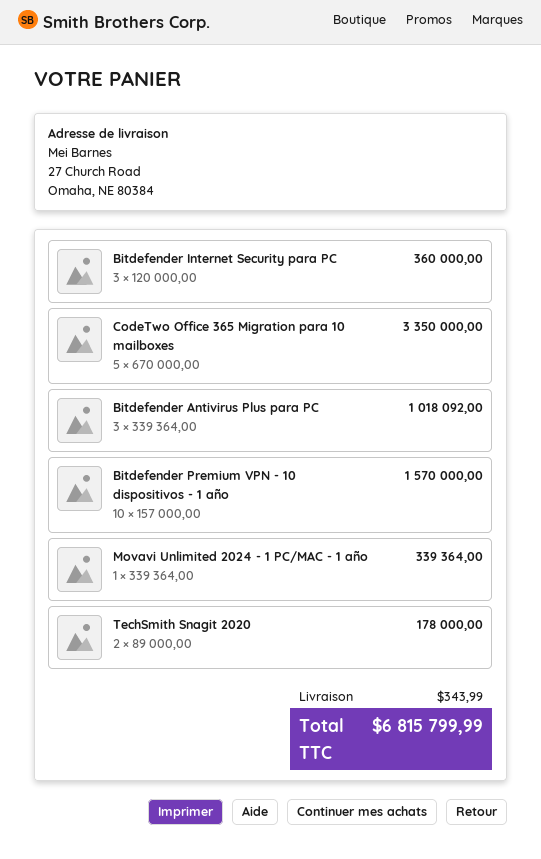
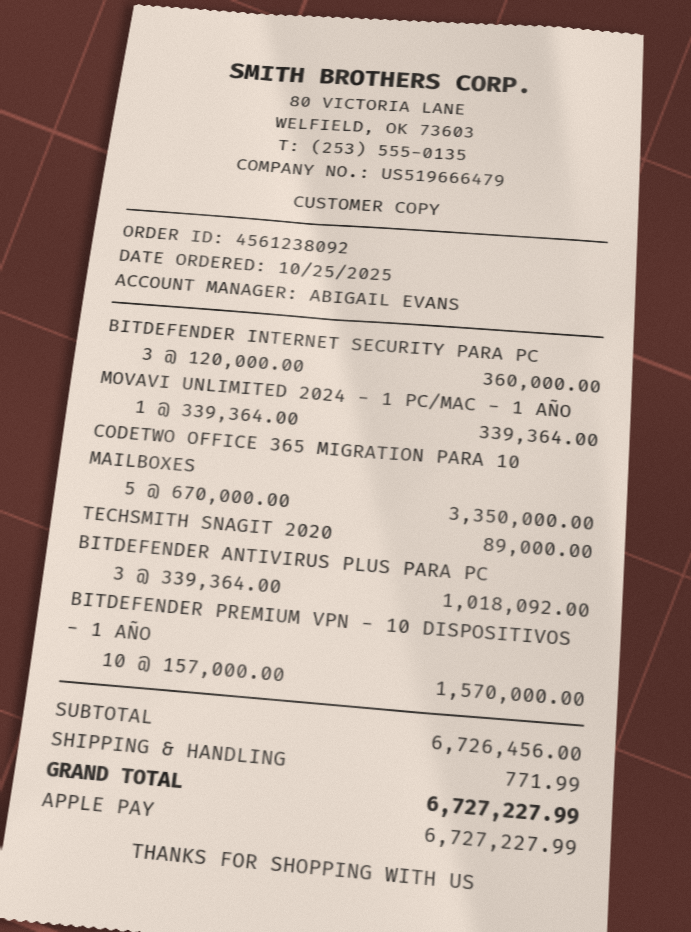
TechSmith Snagit 2020: 2 x 89000.00 = 178000.00 -> 1 x 89000.00 = 89000.00
shipping: 343.99 -> 771.99
total: 6815799.99 -> 6727227.99

